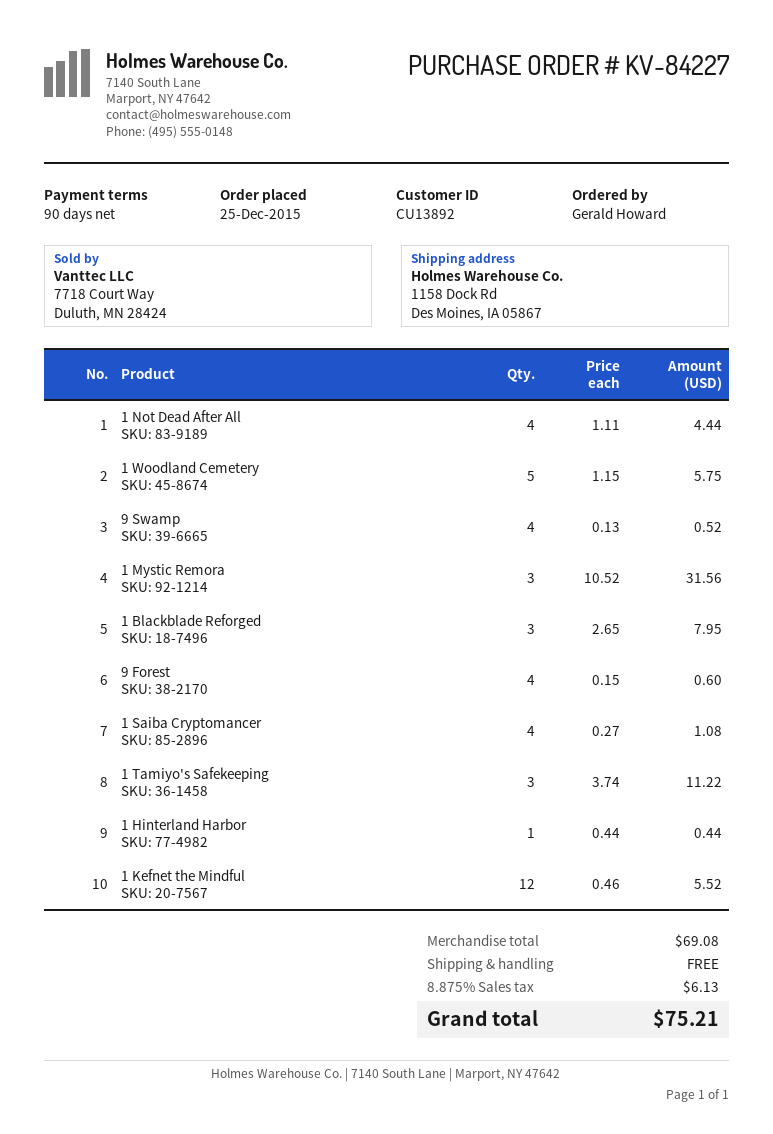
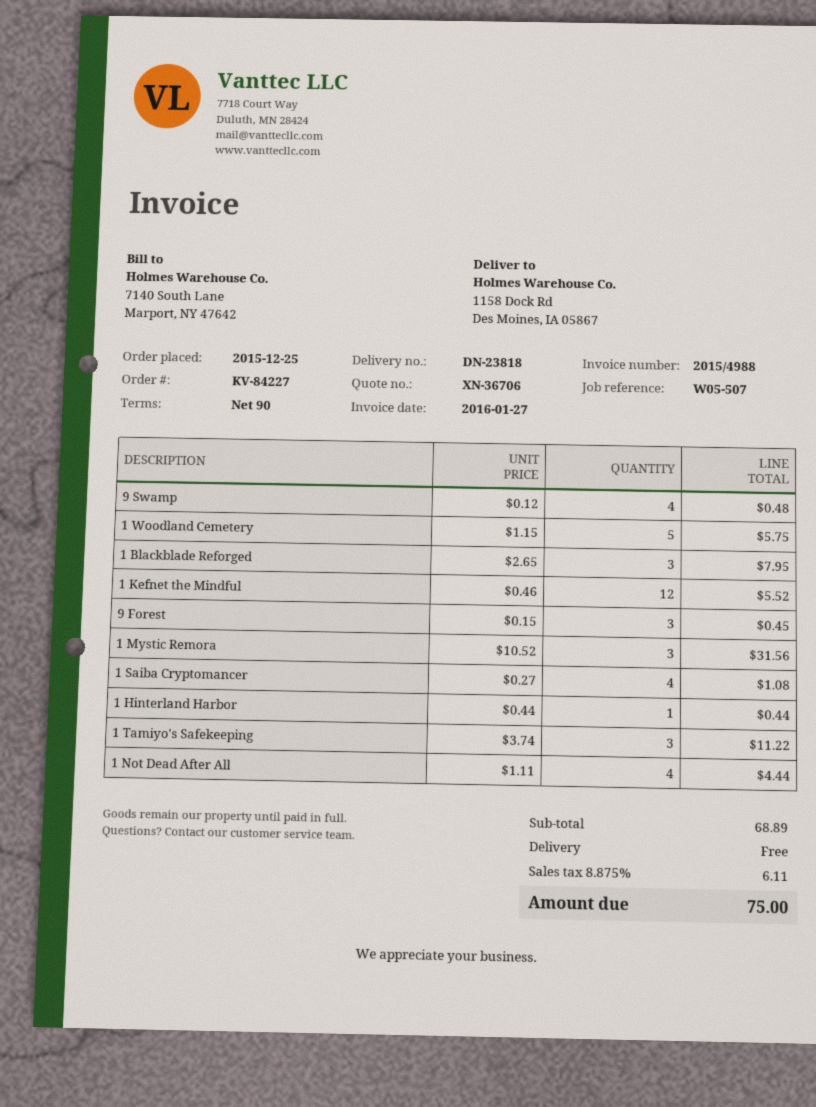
9 Swamp: 4 x 0.13 = 0.52 -> 4 x 0.12 = 0.48
9 Forest: 4 x 0.15 = 0.60 -> 3 x 0.15 = 0.45
subtotal: 69.08 -> 68.89
tax: 8.875% = 6.13 -> 8.875% = 6.11
total: 75.21 -> 75.00

